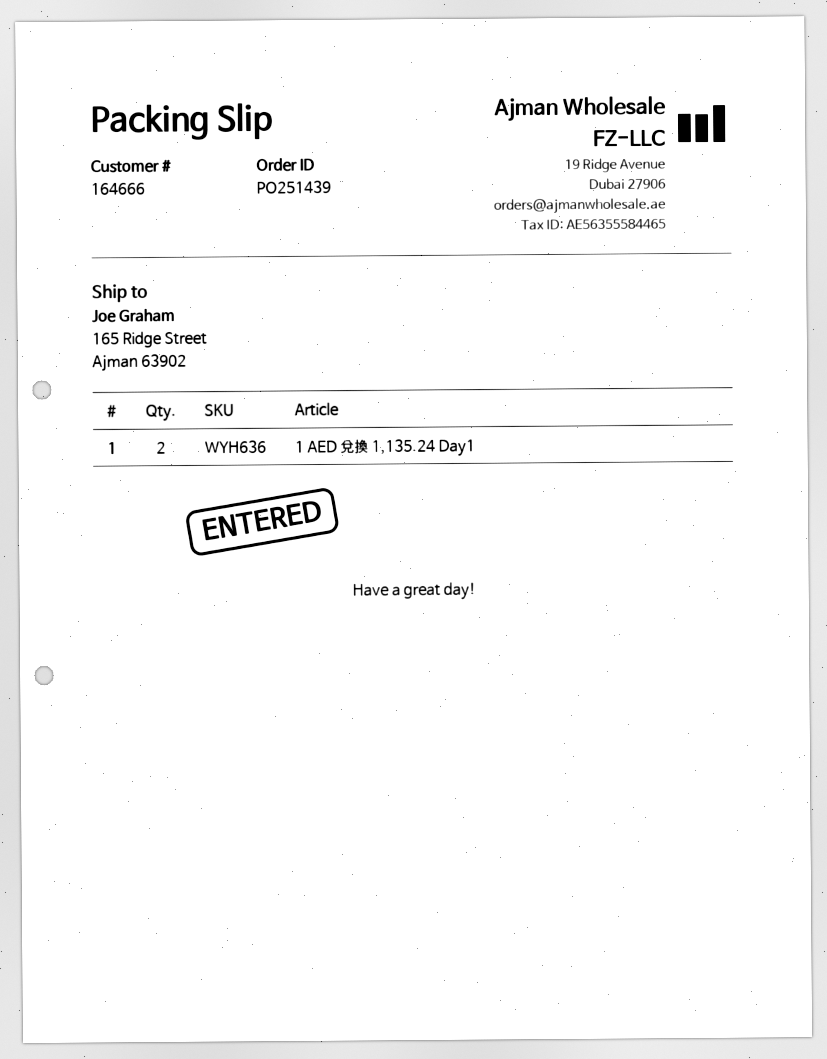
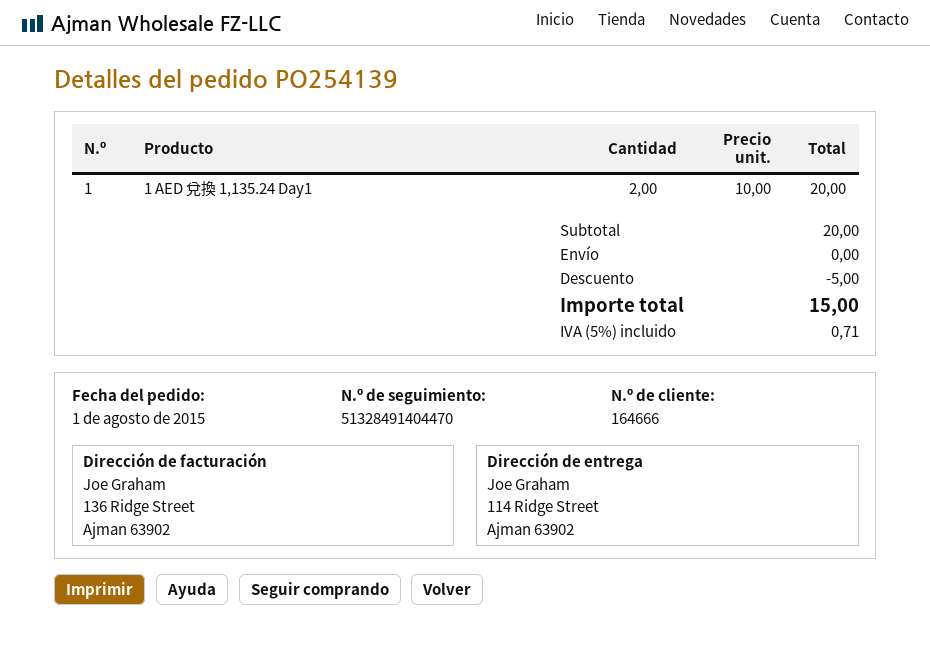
order number: PO251439 -> PO254139
ship to: 165 Ridge Street, Ajman 63902 -> 114 Ridge Street, Ajman 63902

